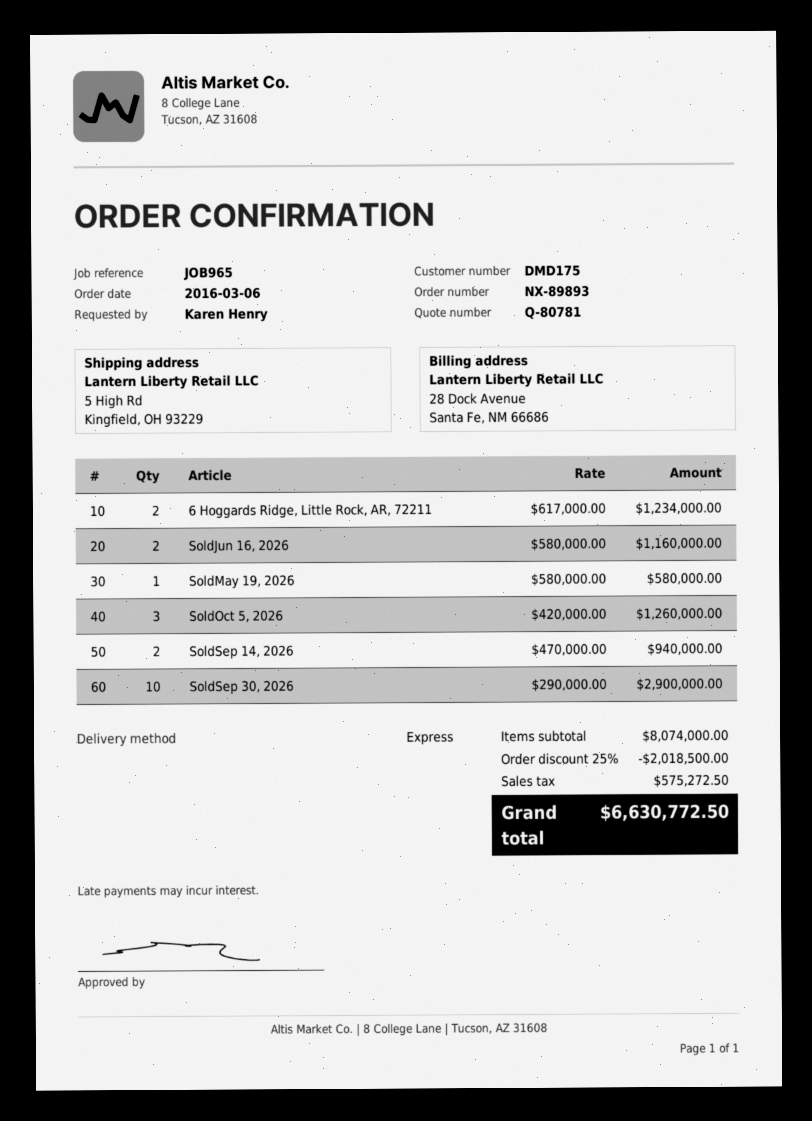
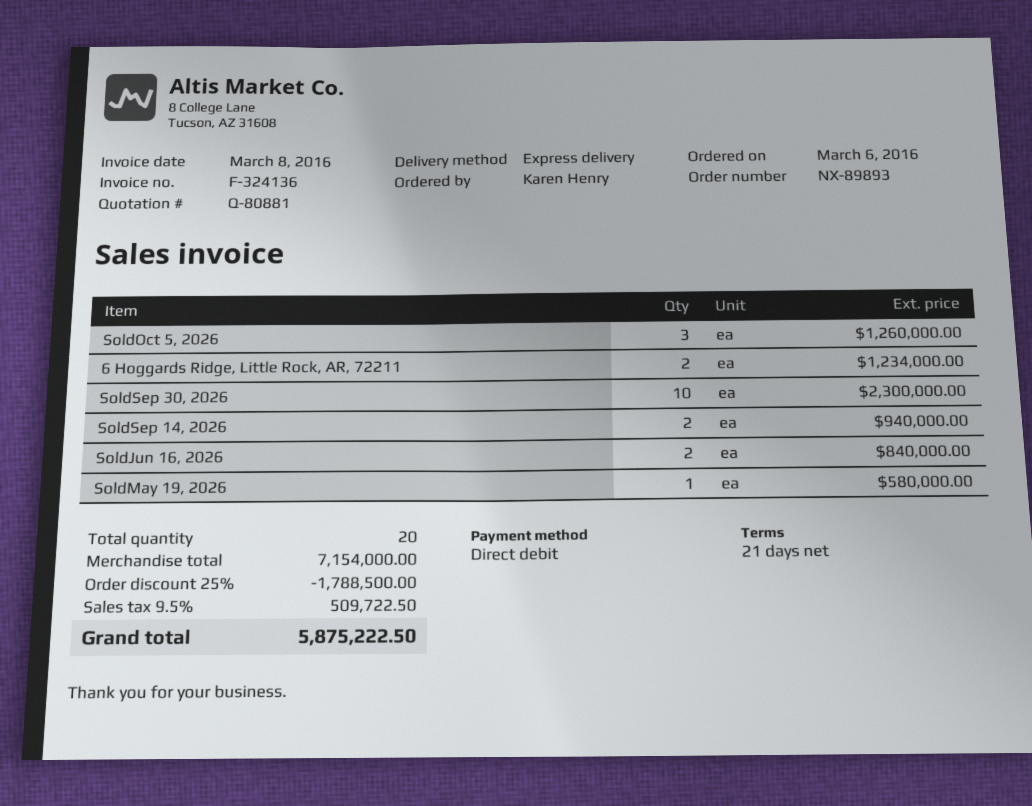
quote number: Q-80781 -> Q-80881
SoldJun 16, 2026: 2 for 1160000.00 -> 2 for 840000.00
SoldSep 30, 2026: 10 for 2900000.00 -> 10 for 2300000.00
subtotal: 8074000.00 -> 7154000.00
discount: 25% = 2018500.00 -> 25% = 1788500.00
tax: 575272.50 -> 509722.50
total: 6630772.50 -> 5875222.50

